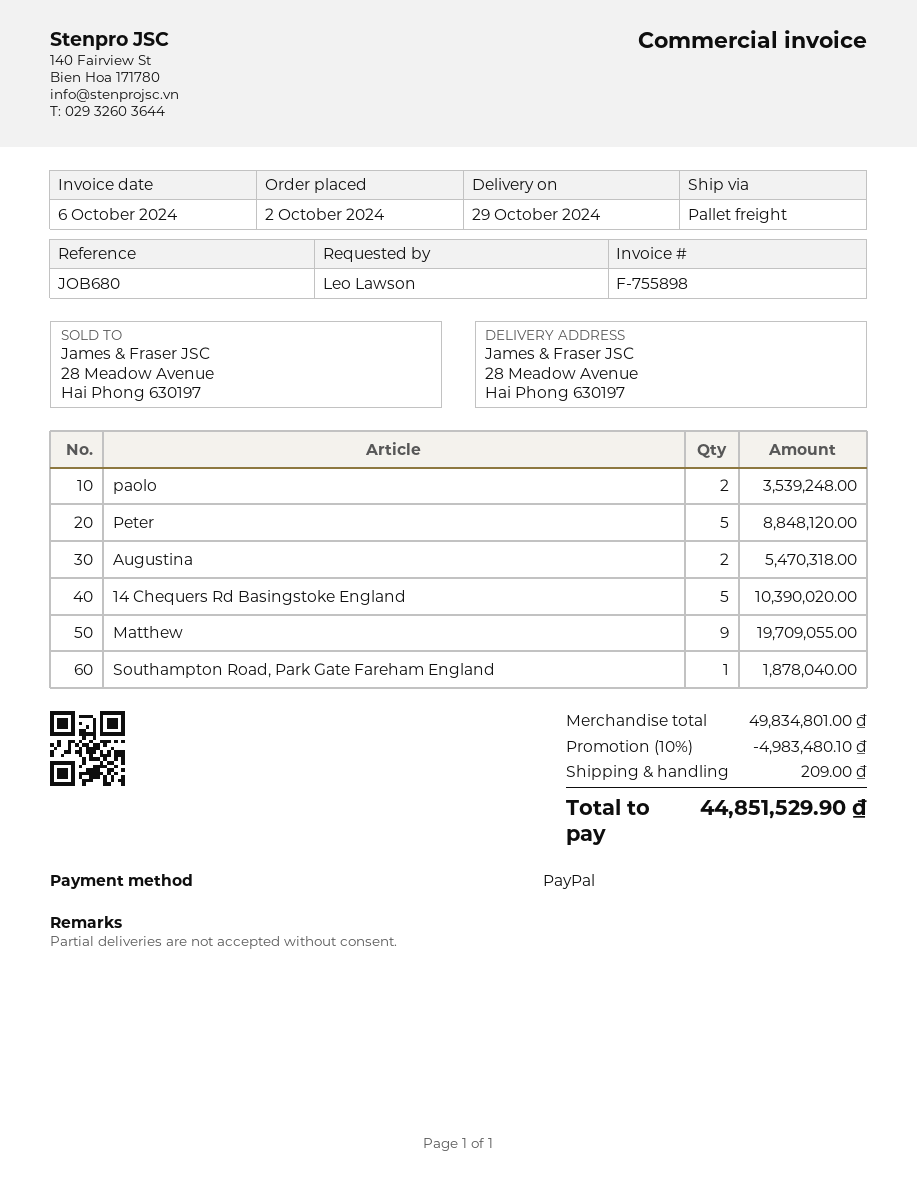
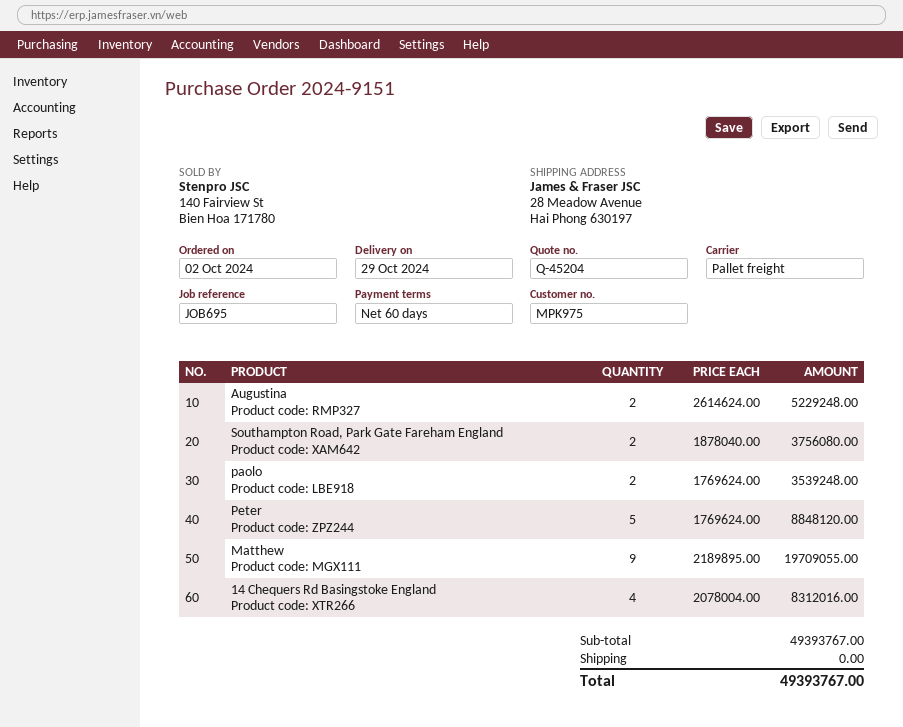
reference: JOB680 -> JOB695
Augustina: 2 for 5470318.00 -> 2 for 5229248.00
14 Chequers Rd Basingstoke England: 5 for 10390020.00 -> 4 for 8312016.00
Southampton Road, Park Gate Fareham England: 1 for 1878040.00 -> 2 for 3756080.00
subtotal: 49834801.00 -> 49393767.00
discount: 10% = 4983480.10 -> none
shipping: 209.00 -> 0.00
total: 44851529.90 -> 49393767.00

